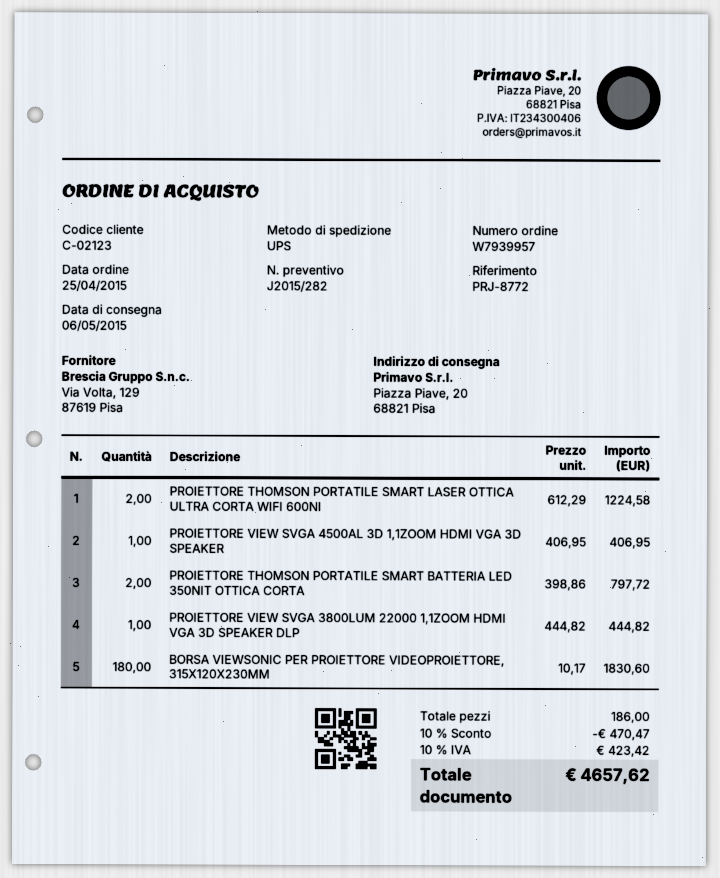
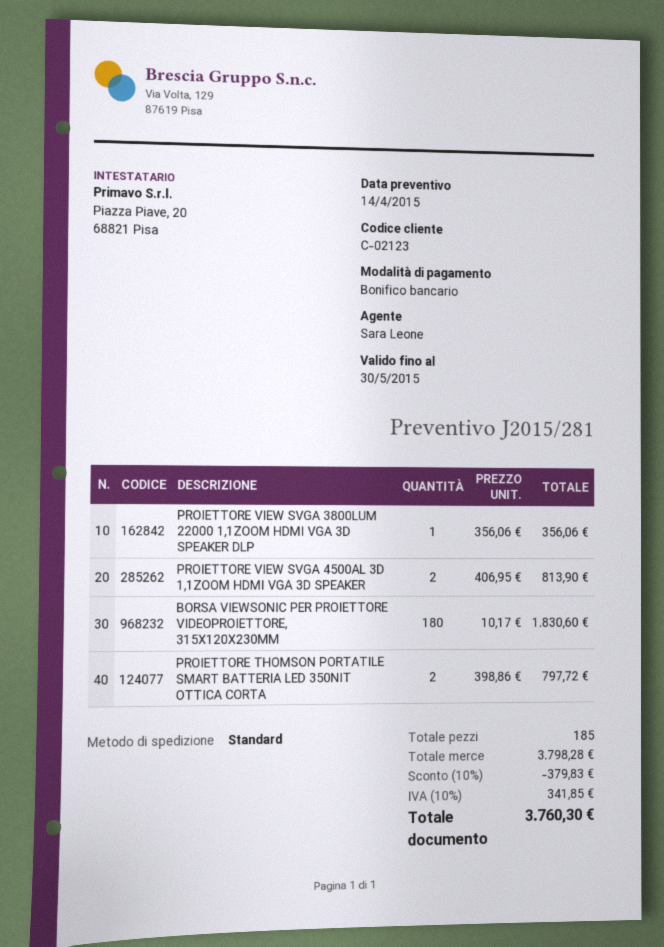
quote number: J2015/282 -> J2015/281
shipping method: UPS -> standard
PROIETTORE THOMSON PORTATILE SMART LASER OTTICA ULTRA CORTA WIFI 600NI: 2 x 612.29 = 1224.58 -> none
PROIETTORE VIEW SVGA 4500AL 3D 1,1ZOOM HDMI VGA 3D SPEAKER: 1 x 406.95 = 406.95 -> 2 x 406.95 = 813.90
PROIETTORE VIEW SVGA 3800LUM 22000 1,1ZOOM HDMI VGA 3D SPEAKER DLP: 1 x 444.82 = 444.82 -> 1 x 356.06 = 356.06
total quantity: 186 -> 185
discount: 10% = 470.47 -> 10% = 379.83
tax: 10% = 423.42 -> 10% = 341.85
total: 4657.62 -> 3760.30

